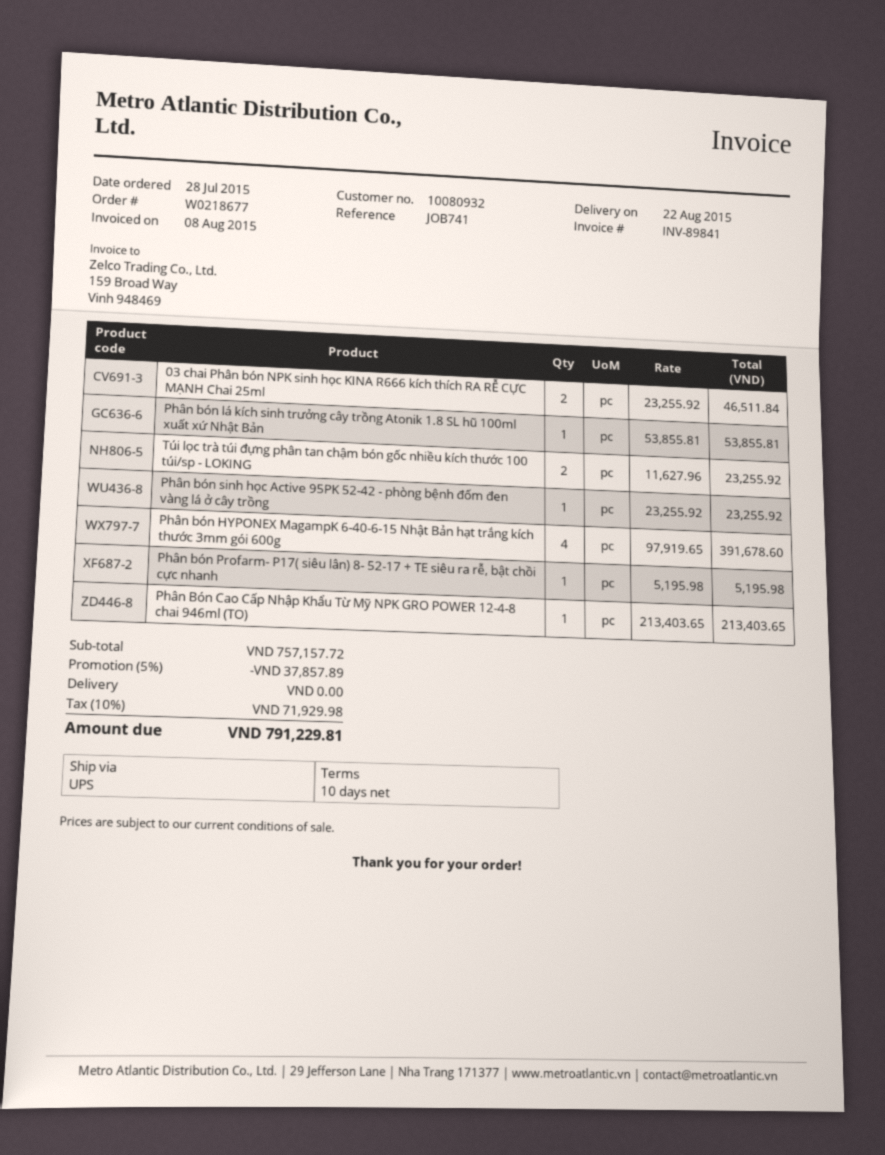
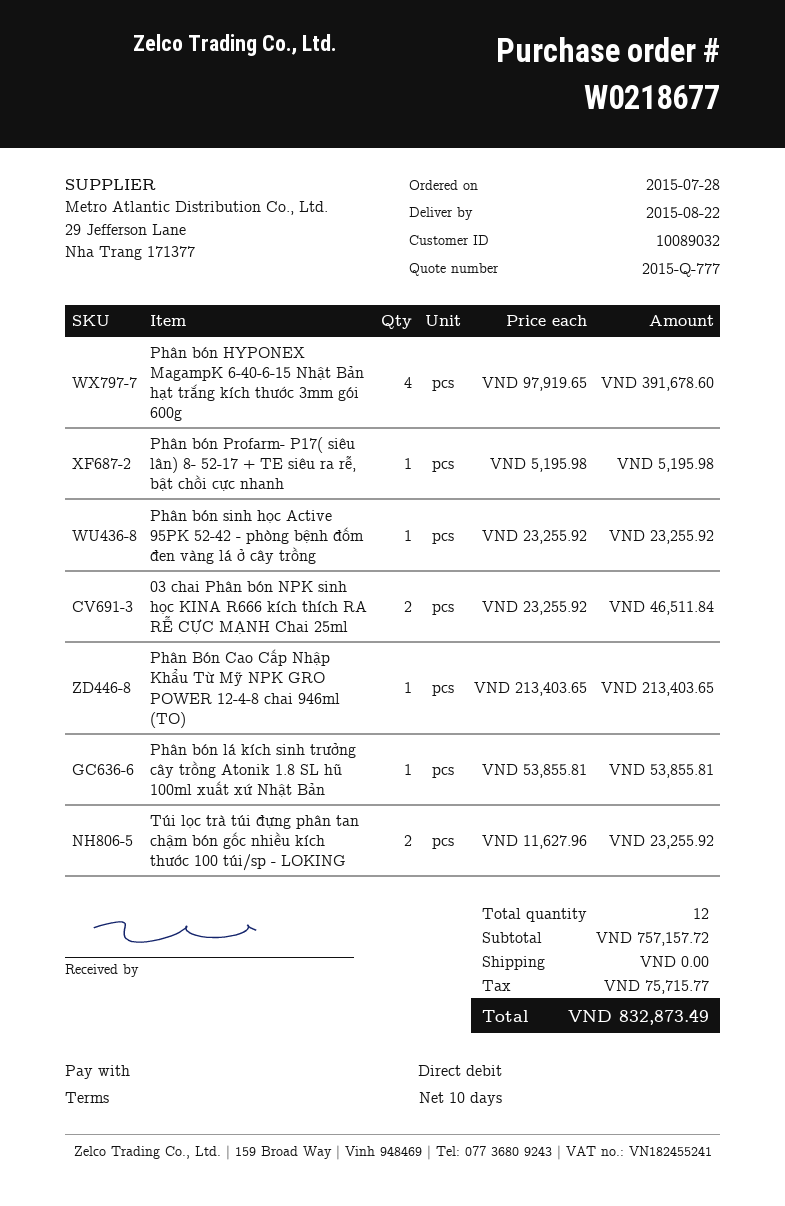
customer number: 10080932 -> 10089032
discount: 5% = 37857.89 -> none
tax: 71929.98 -> 75715.77
total: 791229.81 -> 832873.49

